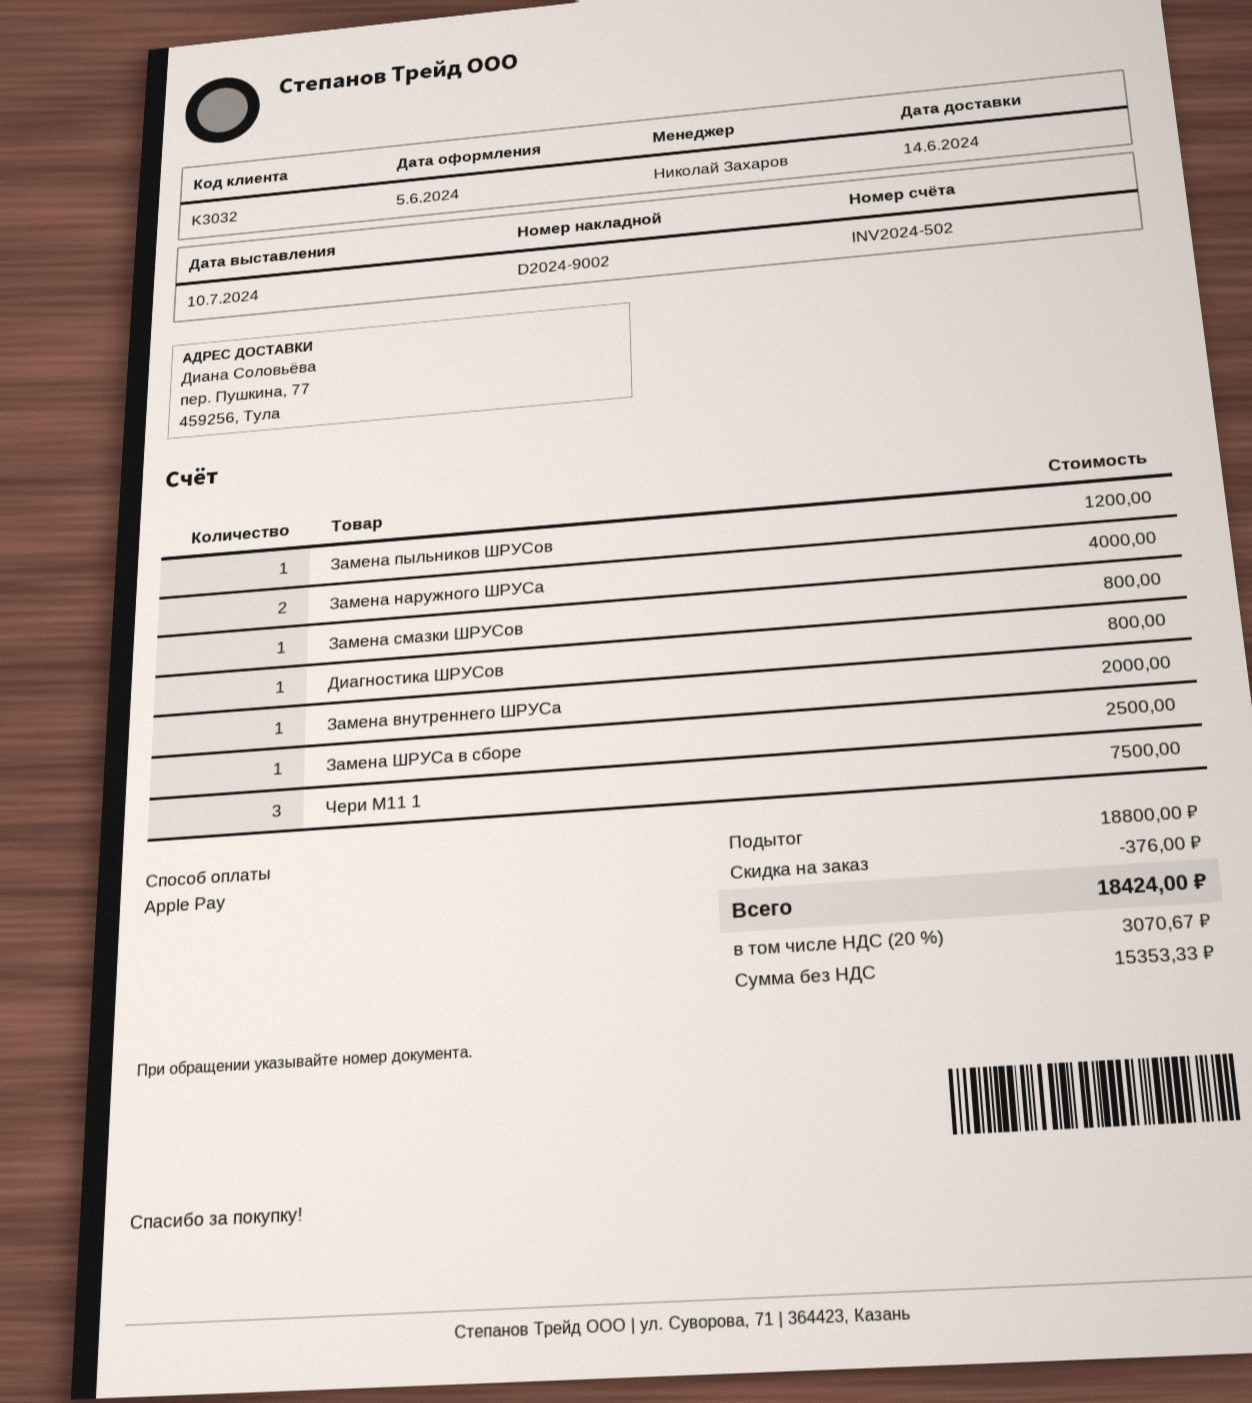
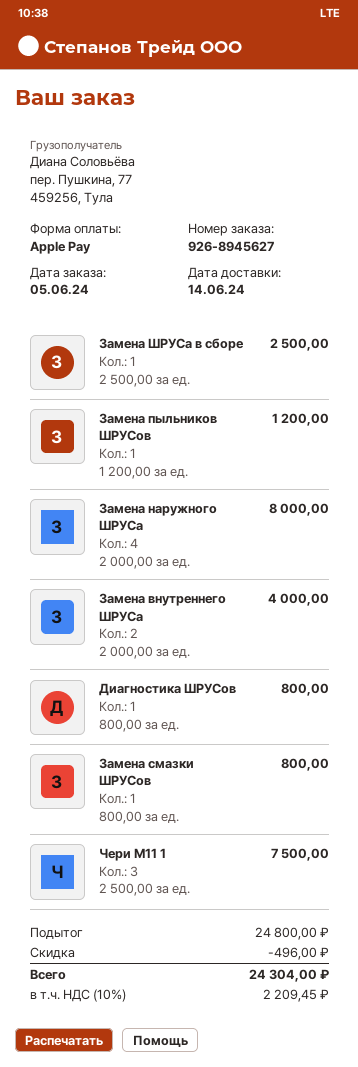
Замена наружного ШРУСа: 2 for 4000.00 -> 4 for 8000.00
Замена внутреннего ШРУСа: 1 for 2000.00 -> 2 for 4000.00
subtotal: 18800.00 -> 24800.00
discount: 376.00 -> 496.00
tax: 20% = 3070.67 -> 10% = 2209.45
total: 18424.00 -> 24304.00

